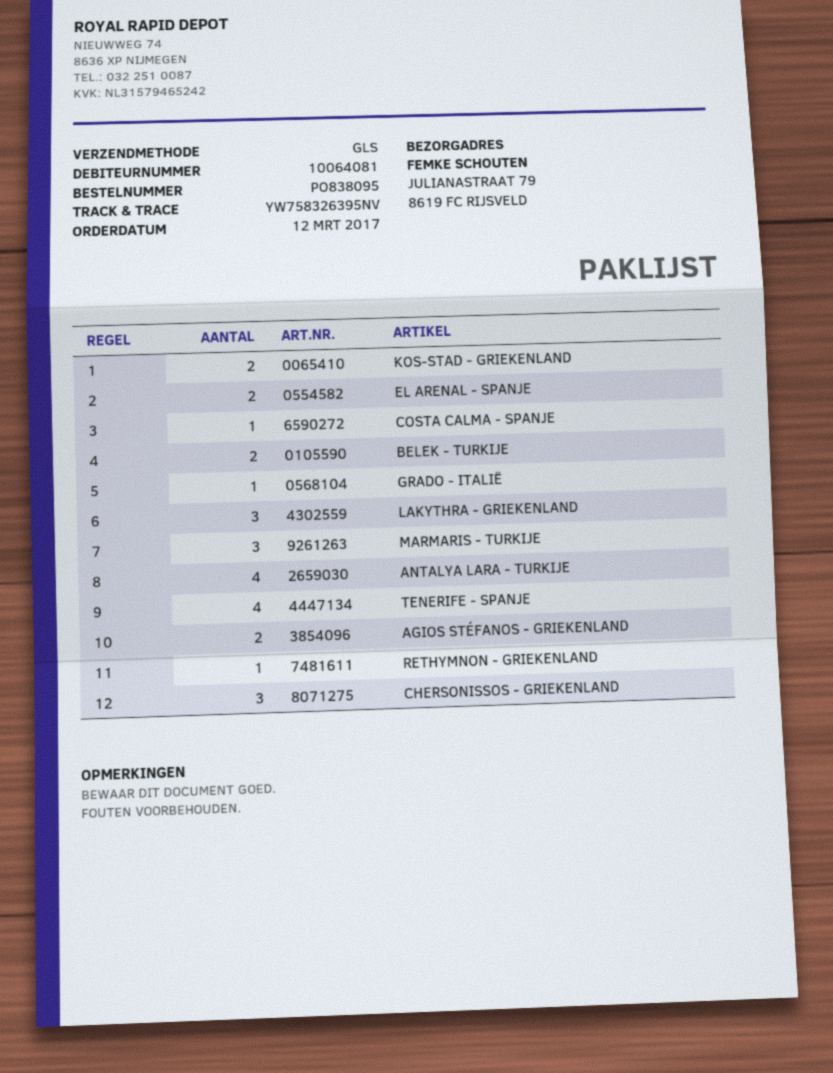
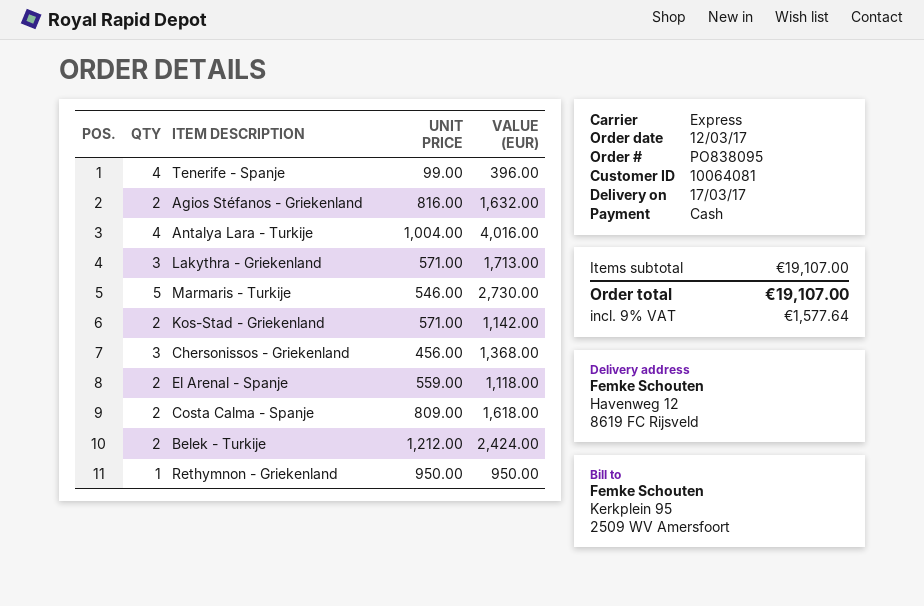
shipping method: GLS -> express
ship to: JULIANASTRAAT 79, 8619 FC RIJSVELD -> Havenweg 12, 8619 FC Rijsveld
COSTA CALMA - SPANJE: 1 -> 2
GRADO - ITALIË: 1 -> none
MARMARIS - TURKIJE: 3 -> 5

